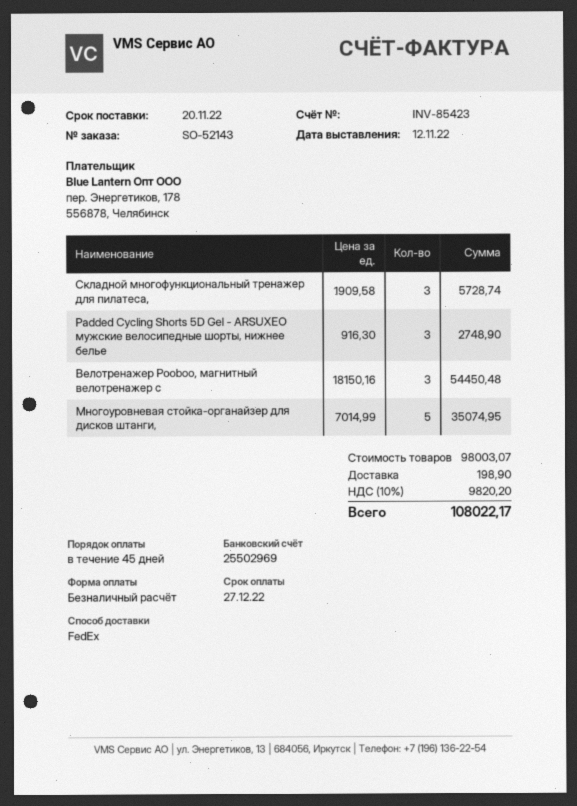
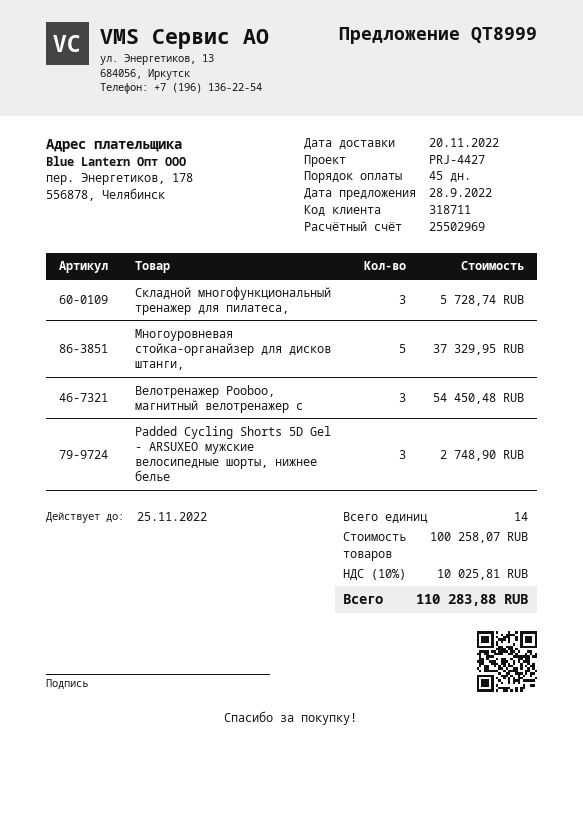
Многоуровневая стойка-органайзер для дисков штанги,: 5 for 35074.95 -> 5 for 37329.95
subtotal: 98003.07 -> 100258.07
shipping: 198.90 -> none
tax: 10% = 9820.20 -> 10% = 10025.81
total: 108022.17 -> 110283.88

